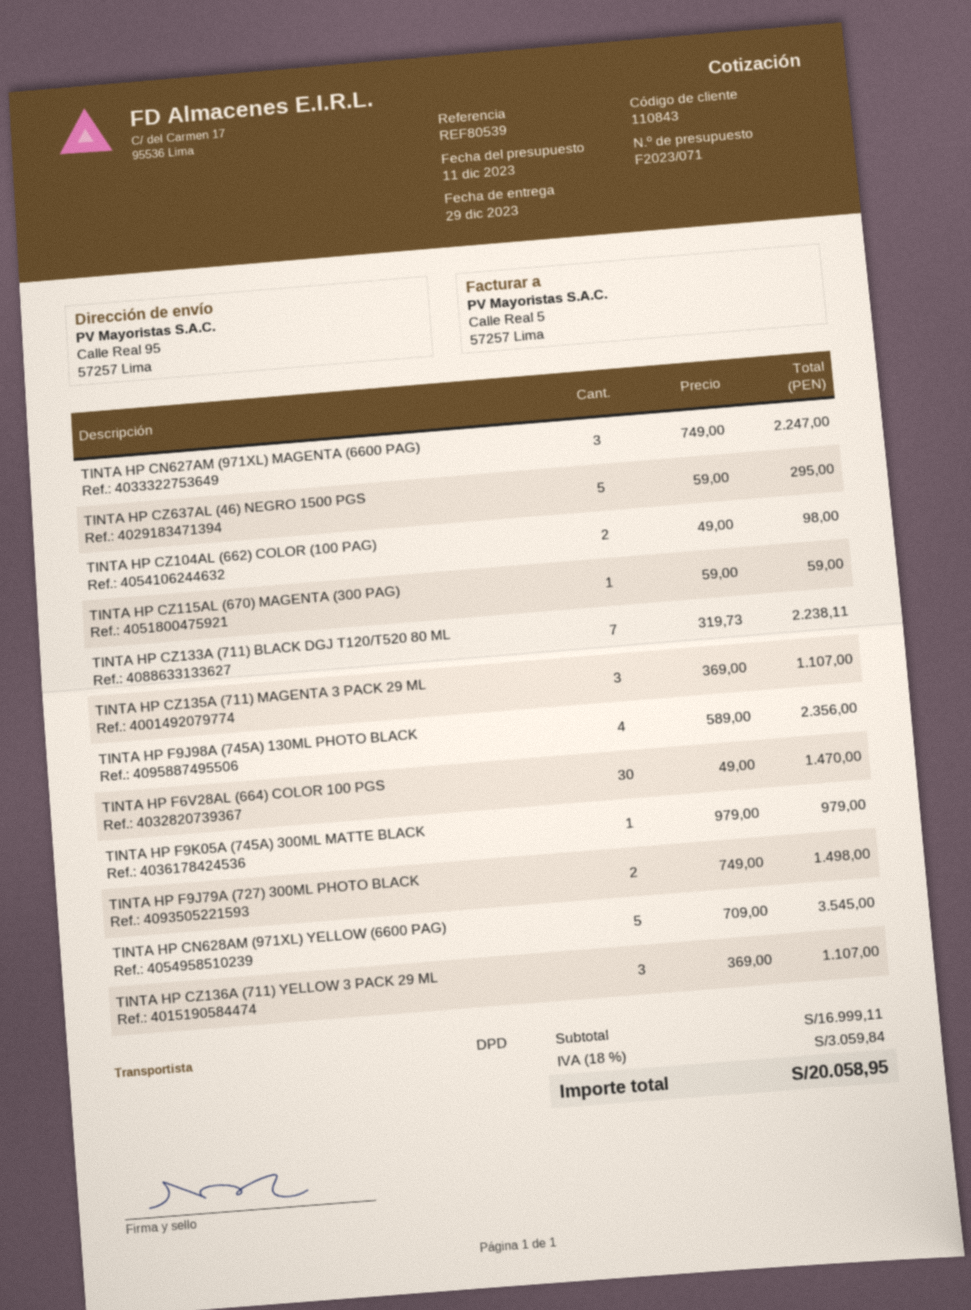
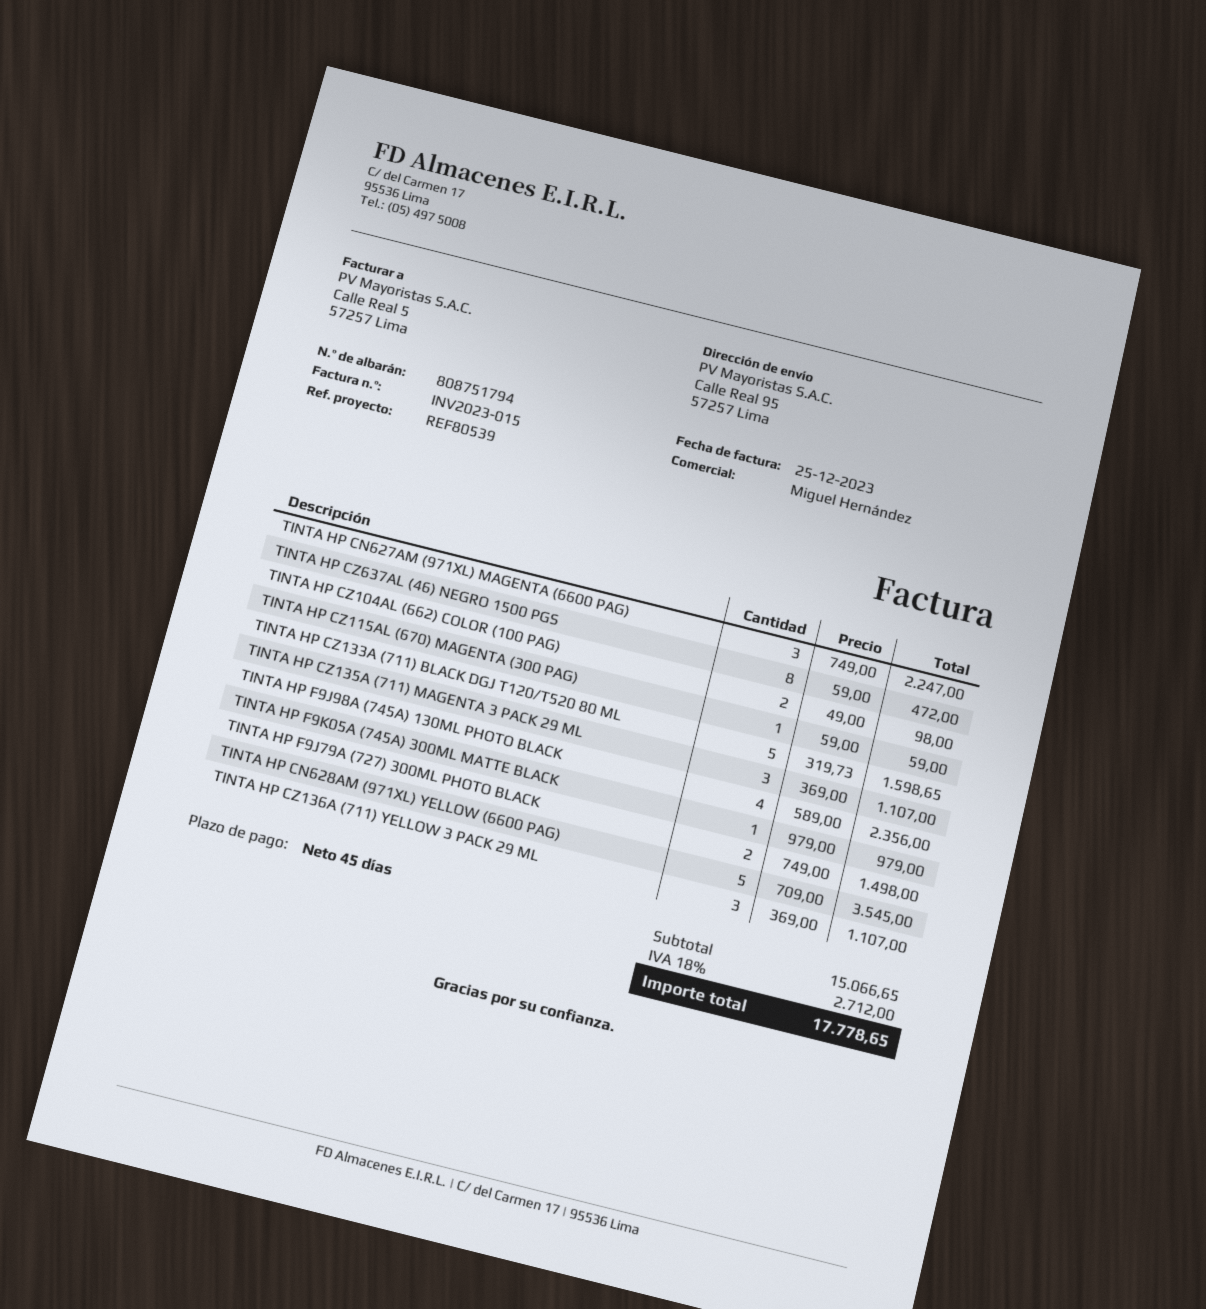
TINTA HP CZ637AL (46) NEGRO 1500 PGS: 5 x 59.00 = 295.00 -> 8 x 59.00 = 472.00
TINTA HP CZ133A (711) BLACK DGJ T120/T520 80 ML: 7 x 319.73 = 2238.11 -> 5 x 319.73 = 1598.65
TINTA HP F6V28AL (664) COLOR 100 PGS: 30 x 49.00 = 1470.00 -> none
subtotal: 16999.11 -> 15066.65
tax: 18% = 3059.84 -> 18% = 2712.00
total: 20058.95 -> 17778.65

